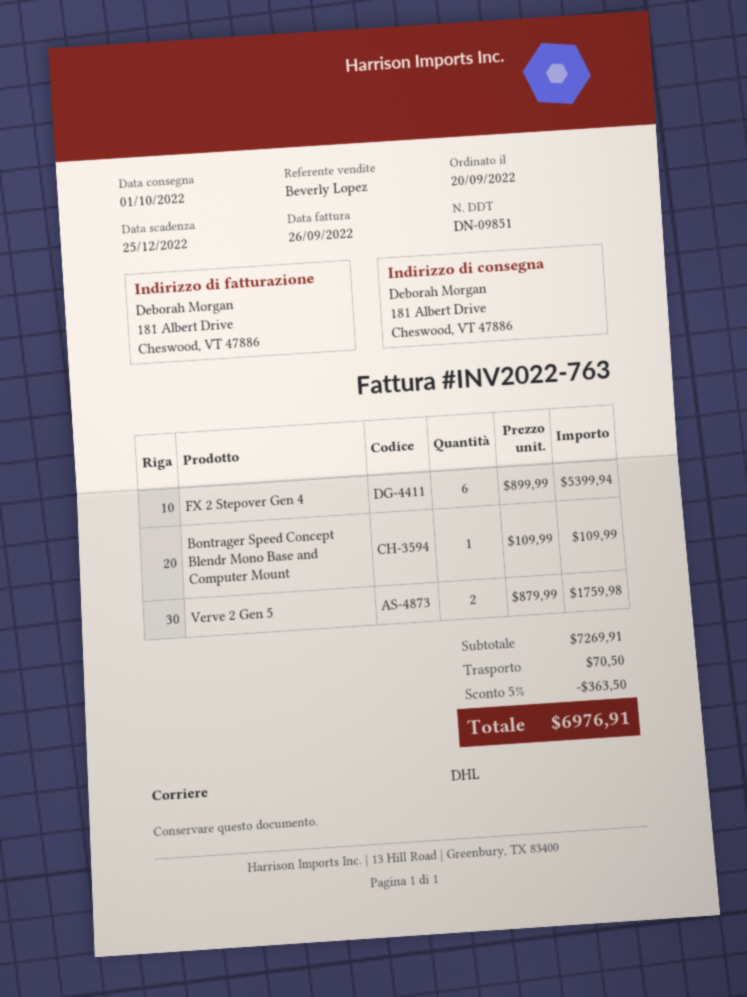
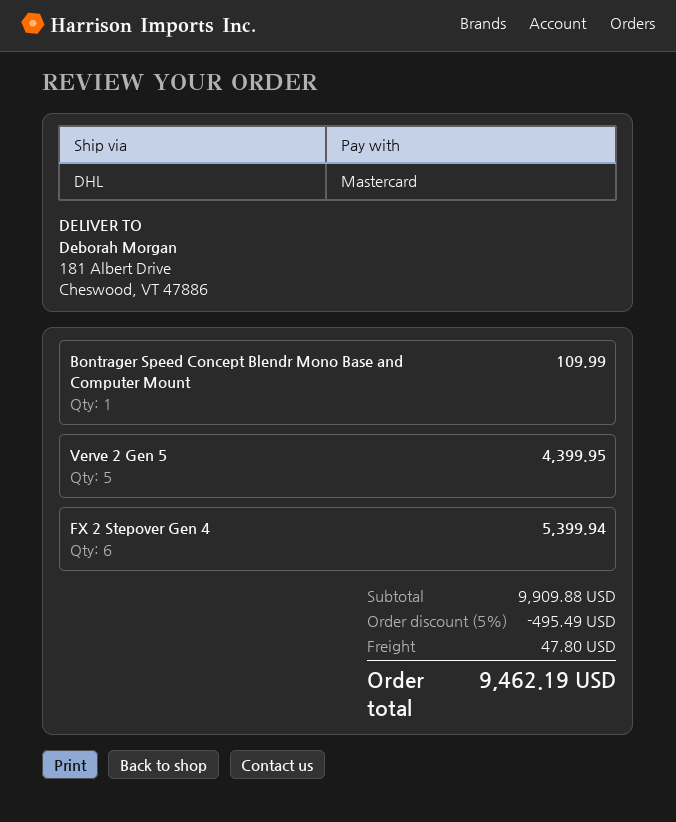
Verve 2 Gen 5: 2 for 1759.98 -> 5 for 4399.95
subtotal: 7269.91 -> 9909.88
discount: 5% = 363.50 -> 5% = 495.49
shipping: 70.50 -> 47.80
total: 6976.91 -> 9462.19

